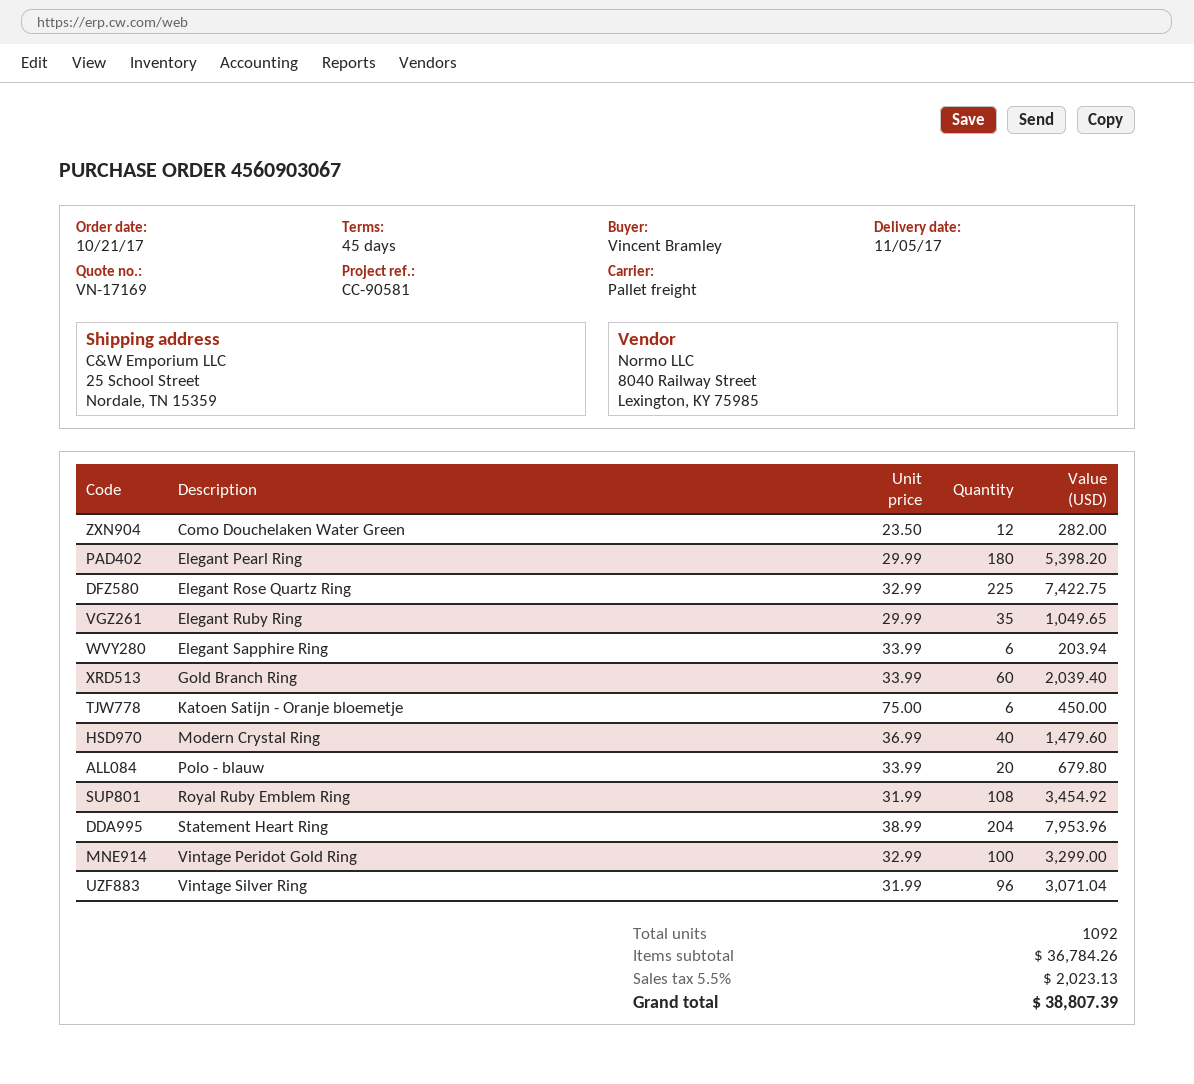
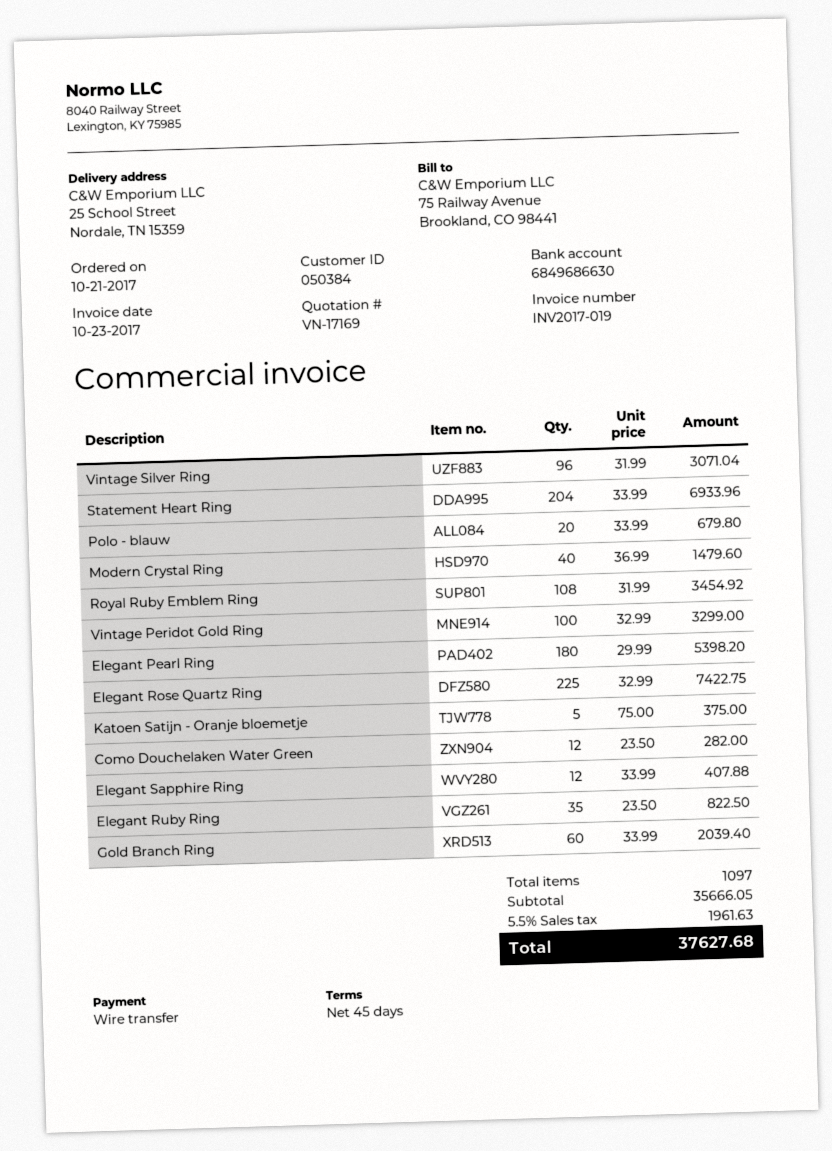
Elegant Ruby Ring: 35 x 29.99 = 1049.65 -> 35 x 23.50 = 822.50
Elegant Sapphire Ring: 6 x 33.99 = 203.94 -> 12 x 33.99 = 407.88
Katoen Satijn - Oranje bloemetje: 6 x 75.00 = 450.00 -> 5 x 75.00 = 375.00
Statement Heart Ring: 204 x 38.99 = 7953.96 -> 204 x 33.99 = 6933.96
total quantity: 1092 -> 1097
subtotal: 36784.26 -> 35666.05
tax: 5.5% = 2023.13 -> 5.5% = 1961.63
total: 38807.39 -> 37627.68

